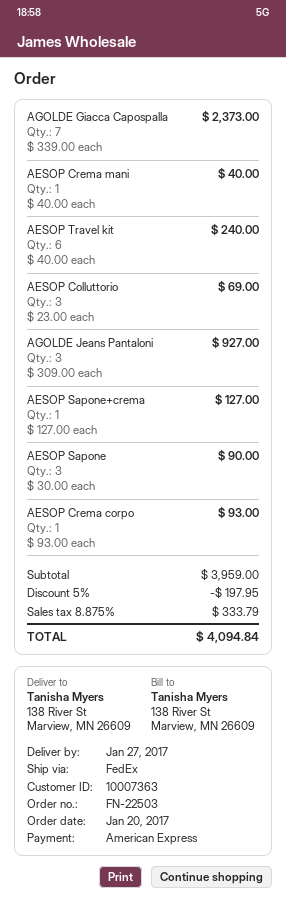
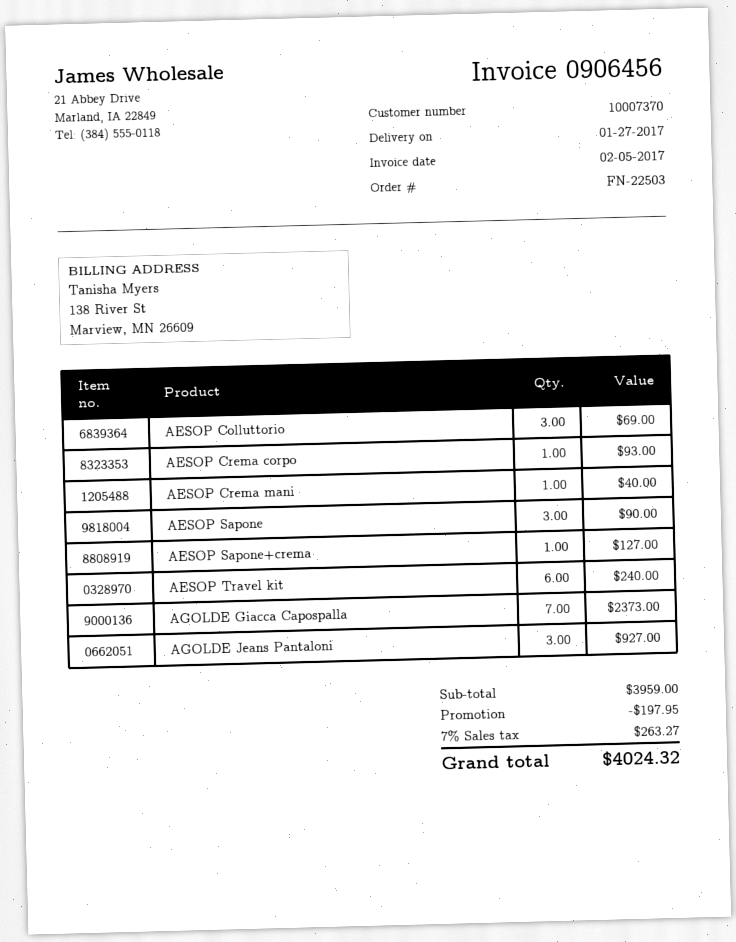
customer number: 10007363 -> 10007370
tax: 8.875% = 333.79 -> 7% = 263.27
total: 4094.84 -> 4024.32

